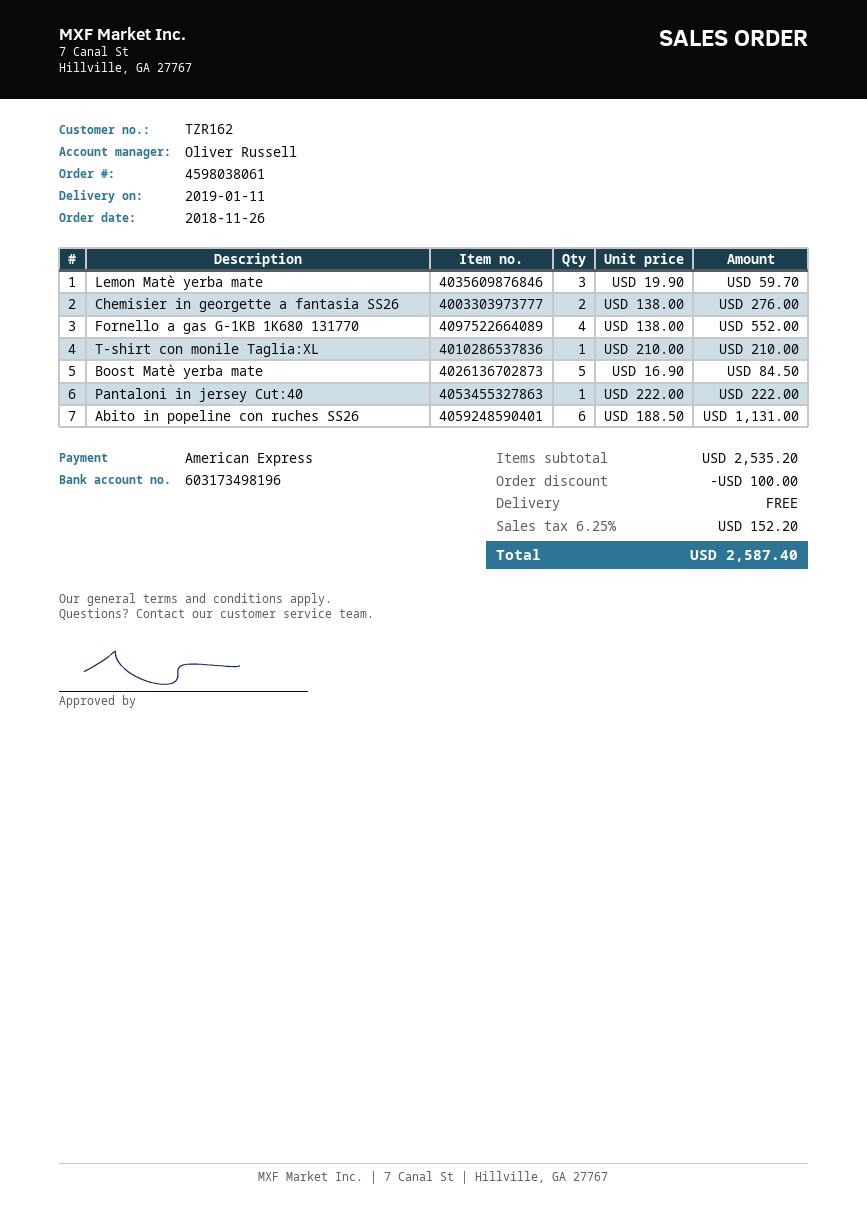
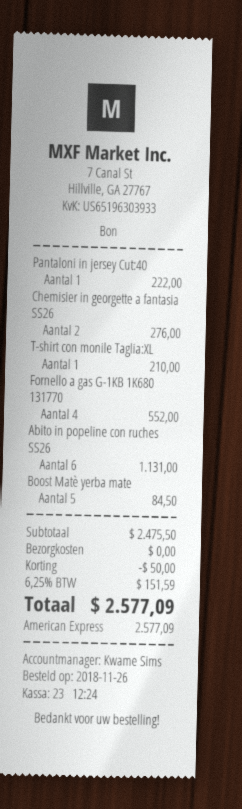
sales rep: Oliver Russell -> Kwame Sims
Lemon Matè yerba mate: 3 for 59.70 -> none
subtotal: 2535.20 -> 2475.50
discount: 100.00 -> 50.00
tax: 6.25% = 152.20 -> 6.25% = 151.59
total: 2587.40 -> 2577.09

